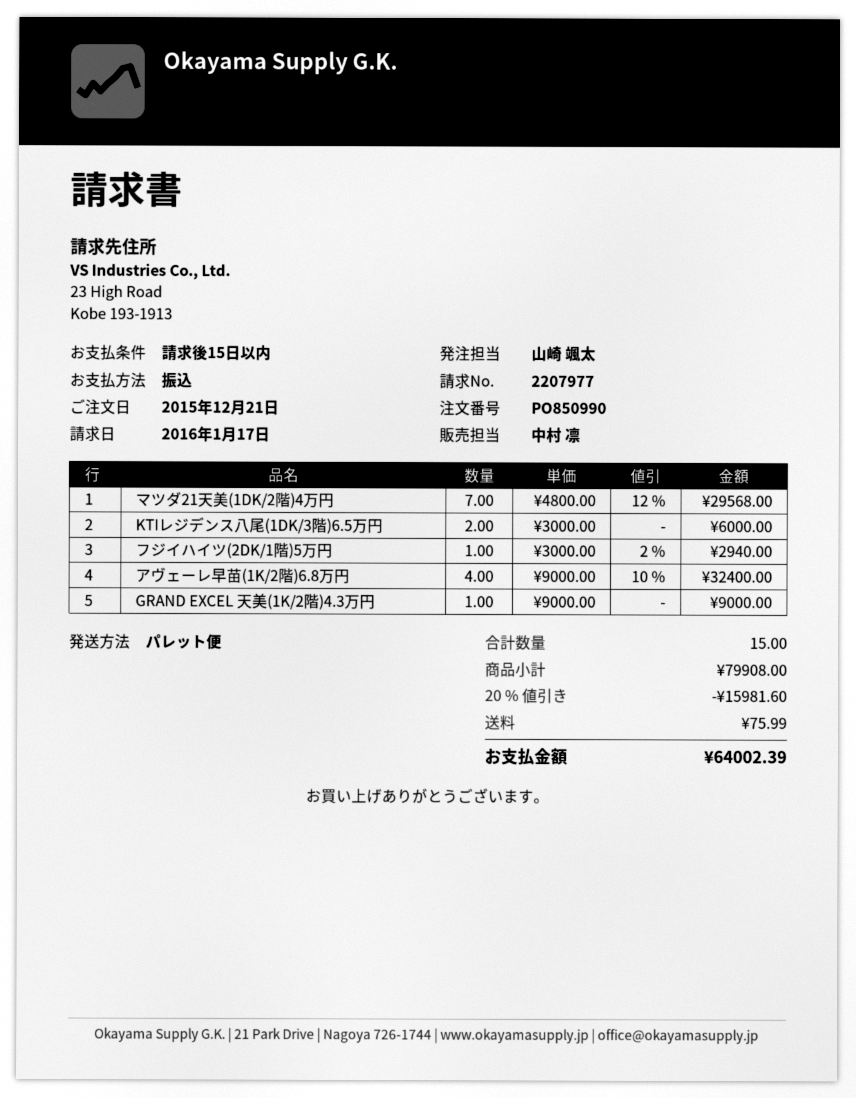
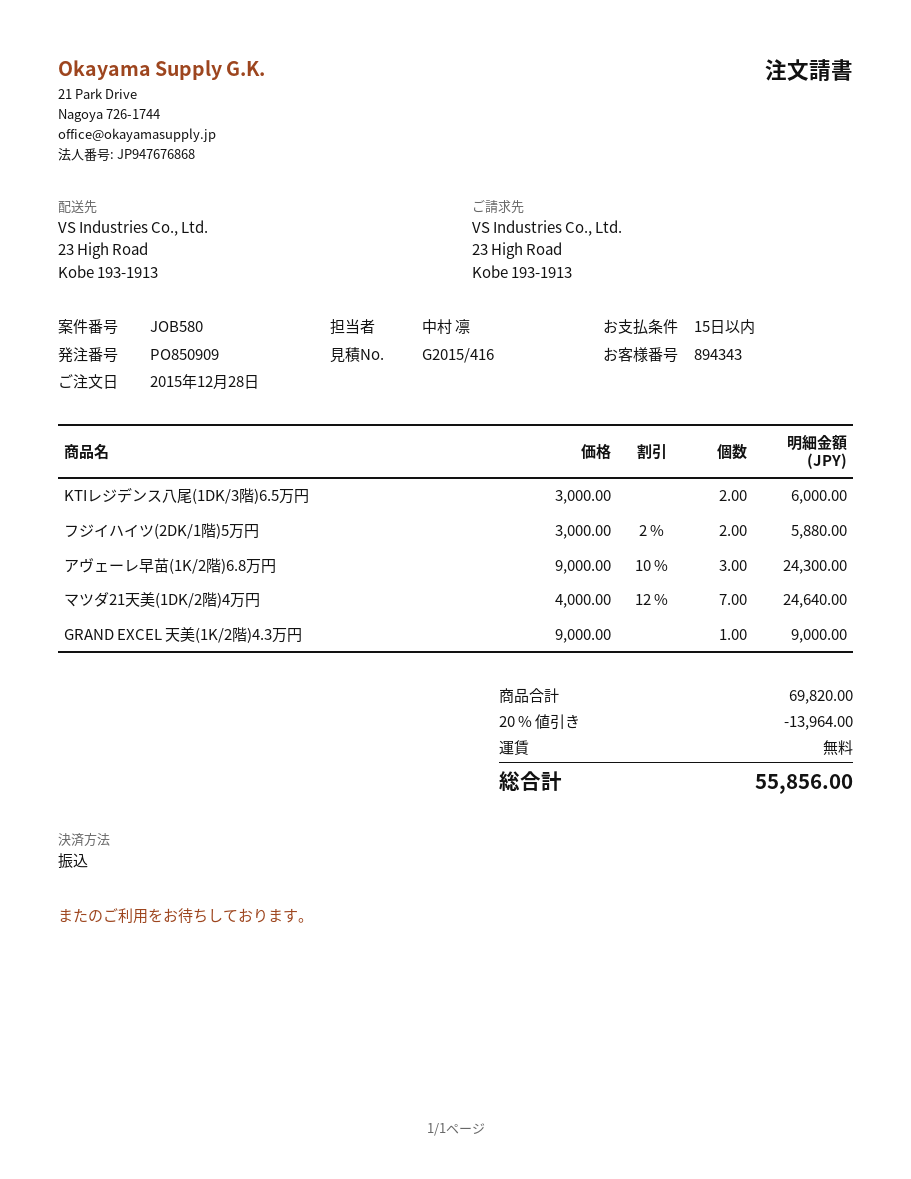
order number: PO850990 -> PO850909
order date: 2015-12-21 -> 2015-12-28
マツダ21天美(1DK/2階)4万円: 7 x 4800.00 - 12% = 29568.00 -> 7 x 4000.00 - 12% = 24640.00
フジイハイツ(2DK/1階)5万円: 1 x 3000.00 - 2% = 2940.00 -> 2 x 3000.00 - 2% = 5880.00
アヴェーレ早苗(1K/2階)6.8万円: 4 x 9000.00 - 10% = 32400.00 -> 3 x 9000.00 - 10% = 24300.00
subtotal: 79908.00 -> 69820.00
discount: 20% = 15981.60 -> 20% = 13964.00
shipping: 75.99 -> 0.00
total: 64002.39 -> 55856.00

